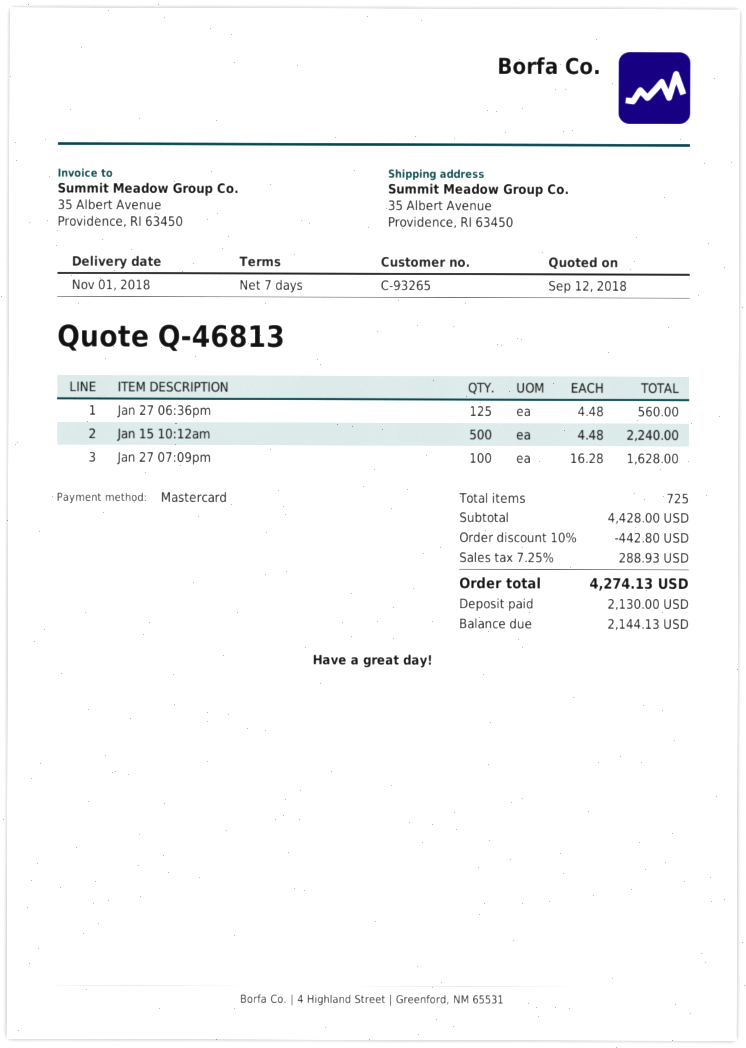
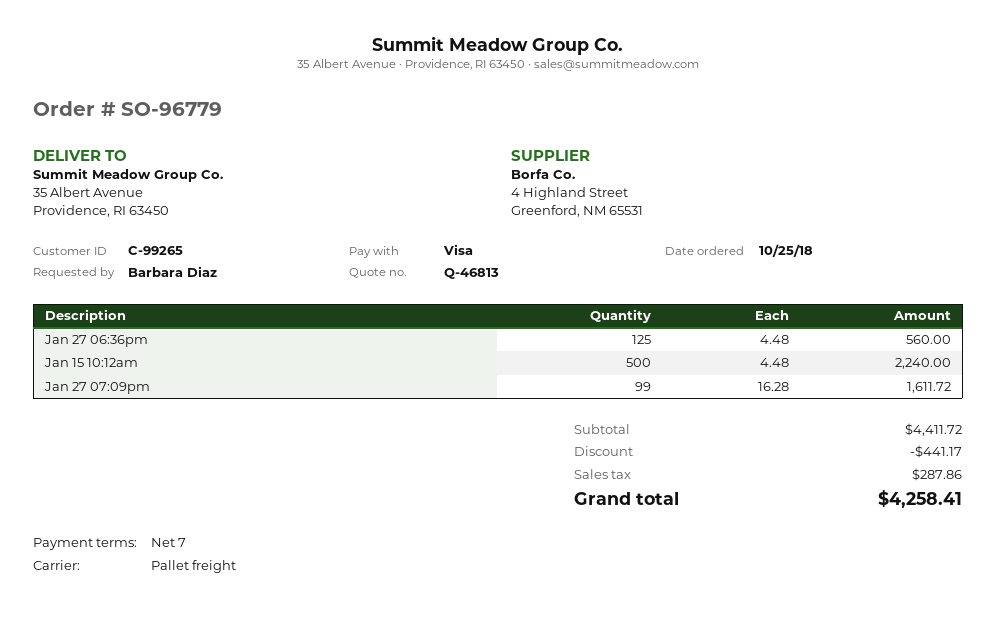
customer number: C-93265 -> C-99265
payment method: Mastercard -> Visa
Jan 27 07:09pm: 100 x 16.28 = 1628.00 -> 99 x 16.28 = 1611.72
subtotal: 4428.00 -> 4411.72
discount: 442.80 -> 441.17
tax: 288.93 -> 287.86
total: 4274.13 -> 4258.41

